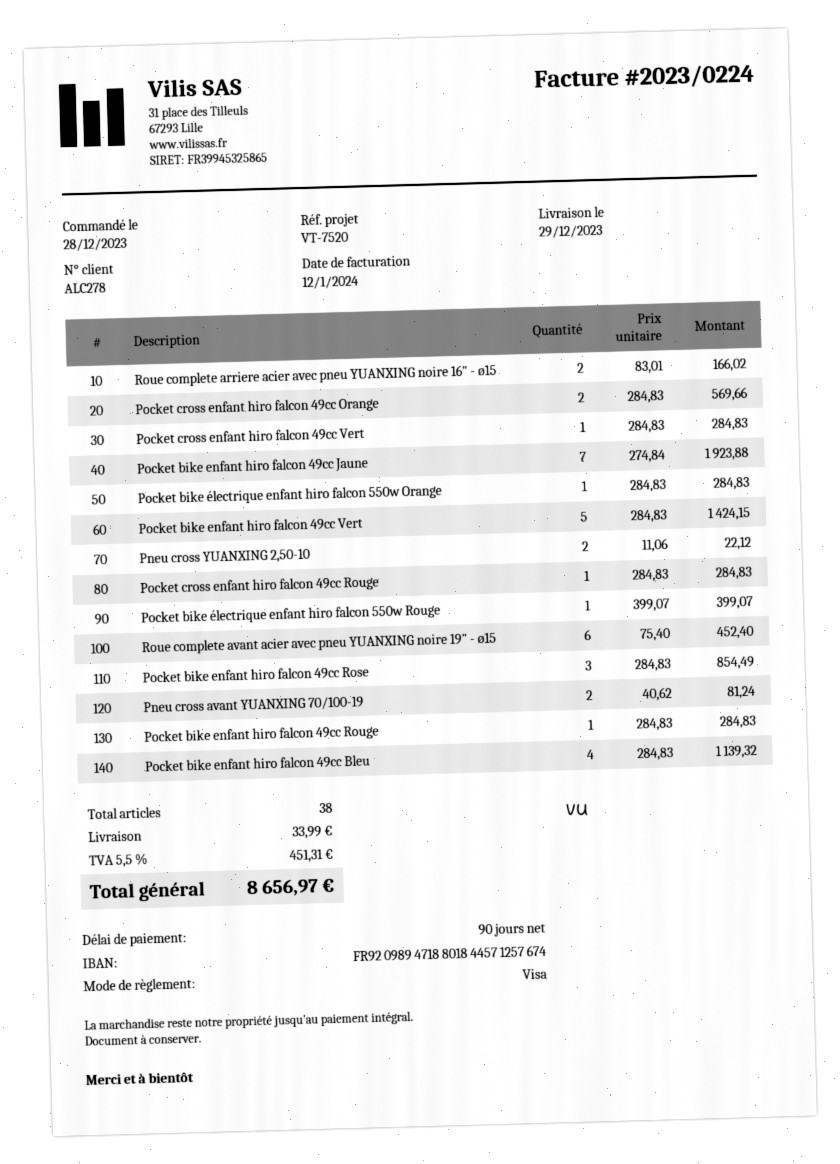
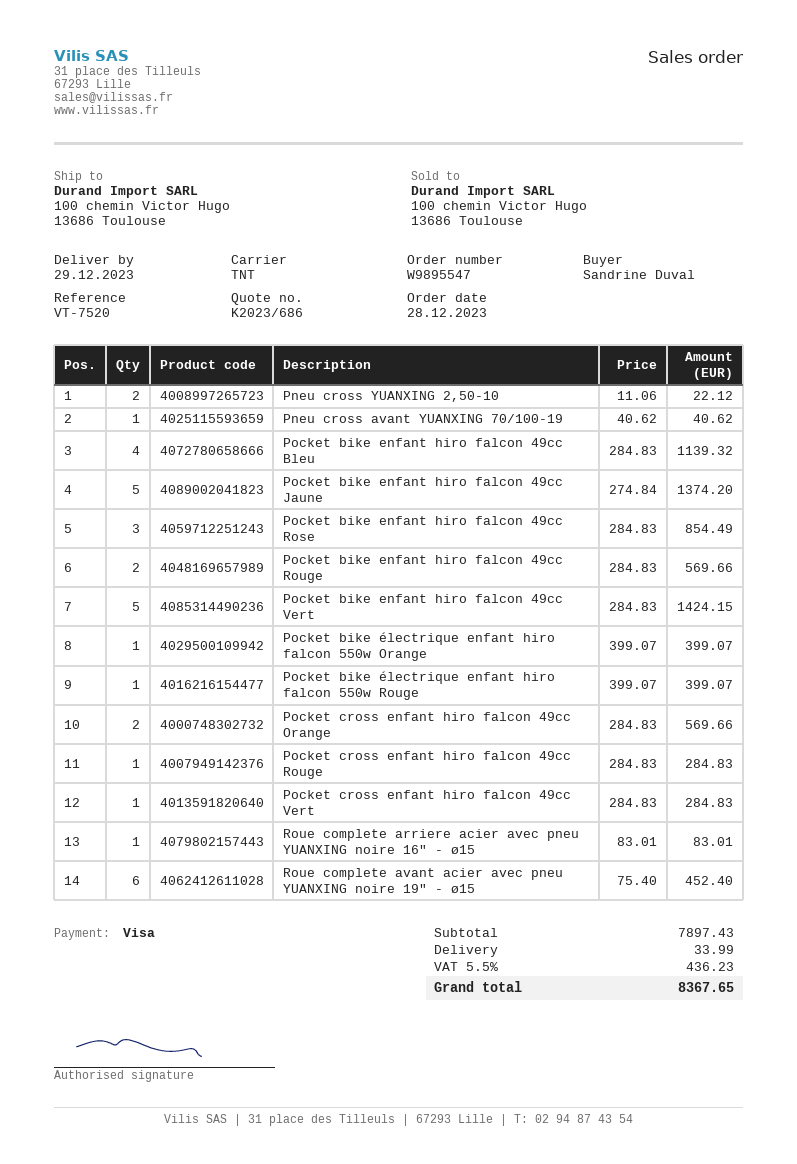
Roue complete arriere acier avec pneu YUANXING noire 16" - ø15: 2 x 83.01 = 166.02 -> 1 x 83.01 = 83.01
Pocket bike enfant hiro falcon 49cc Jaune: 7 x 274.84 = 1923.88 -> 5 x 274.84 = 1374.20
Pocket bike électrique enfant hiro falcon 550w Orange: 1 x 284.83 = 284.83 -> 1 x 399.07 = 399.07
Pneu cross avant YUANXING 70/100-19: 2 x 40.62 = 81.24 -> 1 x 40.62 = 40.62
Pocket bike enfant hiro falcon 49cc Rouge: 1 x 284.83 = 284.83 -> 2 x 284.83 = 569.66
tax: 5.5% = 451.31 -> 5.5% = 436.23
total: 8656.97 -> 8367.65

